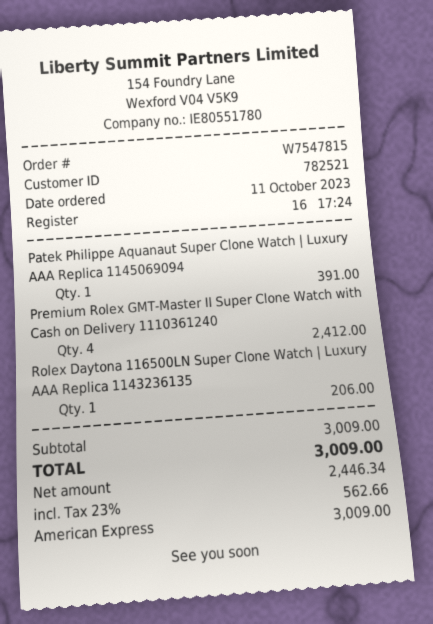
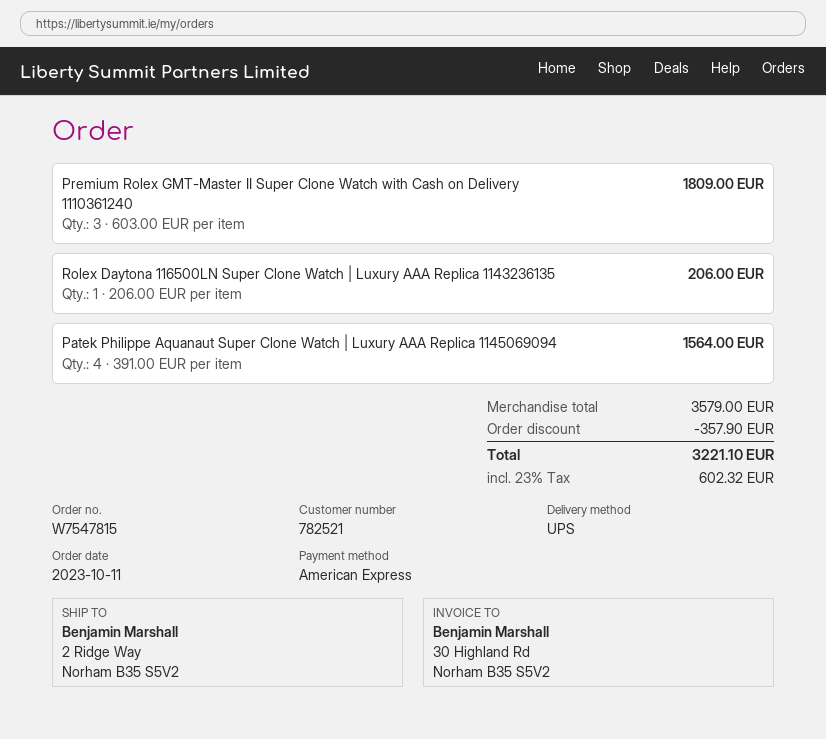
Patek Philippe Aquanaut Super Clone Watch | Luxury AAA Replica 1145069094: 1 for 391.00 -> 4 for 1564.00
Premium Rolex GMT-Master II Super Clone Watch with Cash on Delivery 1110361240: 4 for 2412.00 -> 3 for 1809.00
subtotal: 3009.00 -> 3579.00
discount: none -> 357.90
tax: 23% = 562.66 -> 23% = 602.32
total: 3009.00 -> 3221.10

